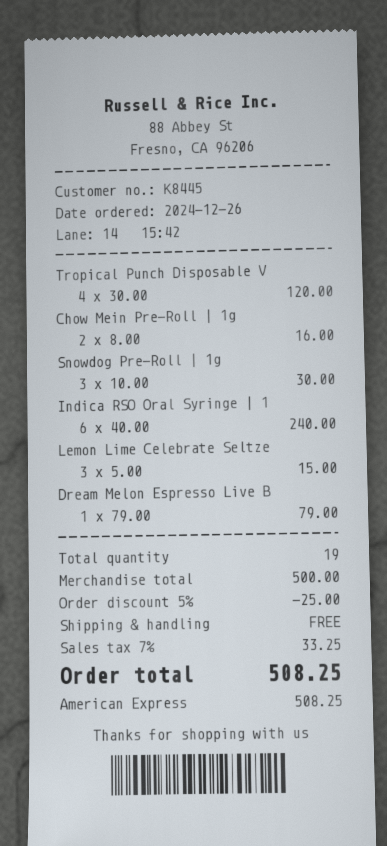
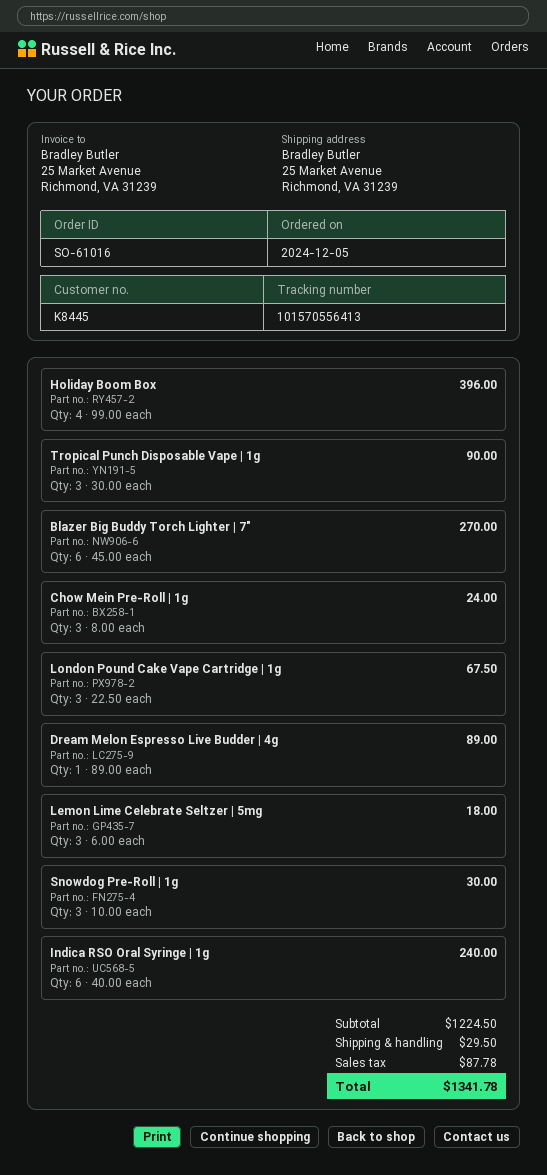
order date: 2024-12-26 -> 2024-12-05
Tropical Punch Disposable V: 4 x 30.00 = 120.00 -> 3 x 30.00 = 90.00
Chow Mein Pre-Roll | 1g: 2 x 8.00 = 16.00 -> 3 x 8.00 = 24.00
Lemon Lime Celebrate Seltze: 3 x 5.00 = 15.00 -> 3 x 6.00 = 18.00
Dream Melon Espresso Live B: 1 x 79.00 = 79.00 -> 1 x 89.00 = 89.00
Holiday Boom Box: none -> 4 x 99.00 = 396.00
Blazer Big Buddy Torch Lighter | 7": none -> 6 x 45.00 = 270.00
London Pound Cake Vape Cartridge | 1g: none -> 3 x 22.50 = 67.50
subtotal: 500.00 -> 1224.50
discount: 5% = 25.00 -> none
shipping: 0.00 -> 29.50
tax: 33.25 -> 87.78
total: 508.25 -> 1341.78

